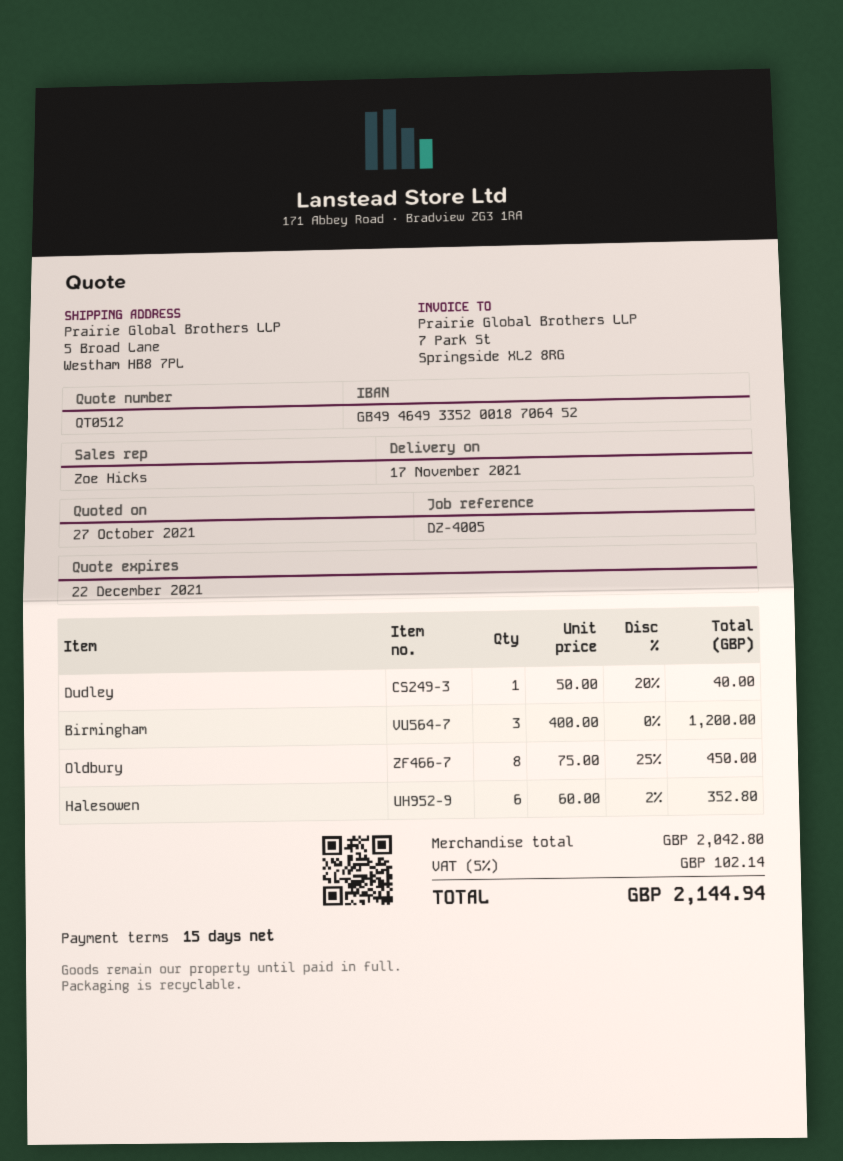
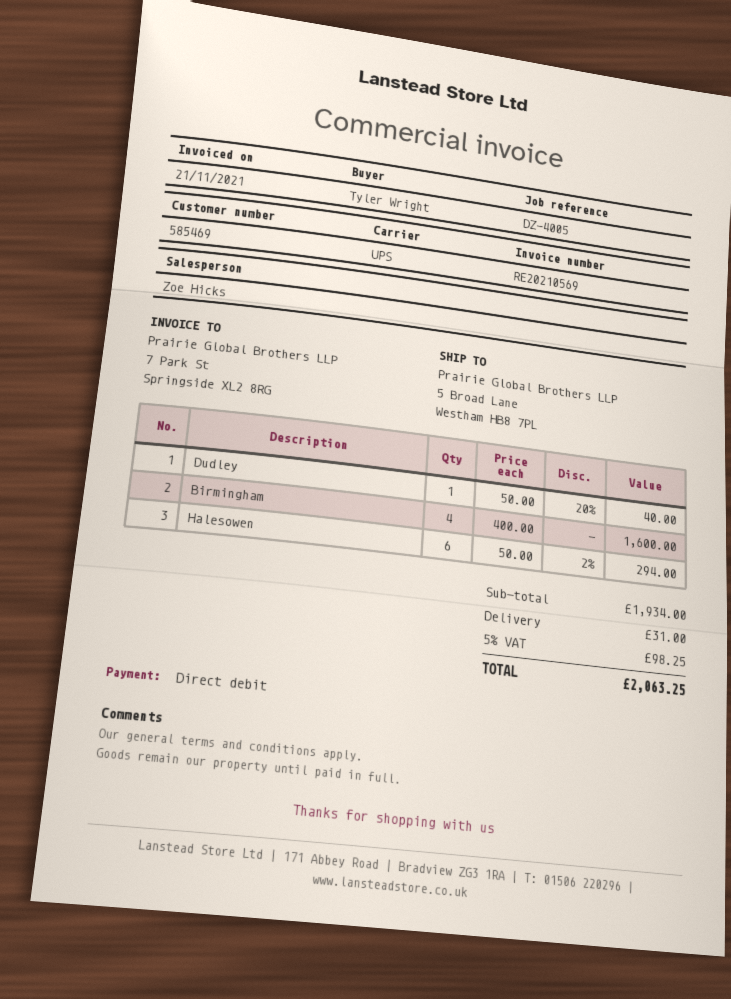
Birmingham: 3 x 400.00 = 1200.00 -> 4 x 400.00 = 1600.00
Oldbury: 8 x 75.00 - 25% = 450.00 -> none
Halesowen: 6 x 60.00 - 2% = 352.80 -> 6 x 50.00 - 2% = 294.00
subtotal: 2042.80 -> 1934.00
shipping: none -> 31.00
tax: 5% = 102.14 -> 5% = 98.25
total: 2144.94 -> 2063.25

